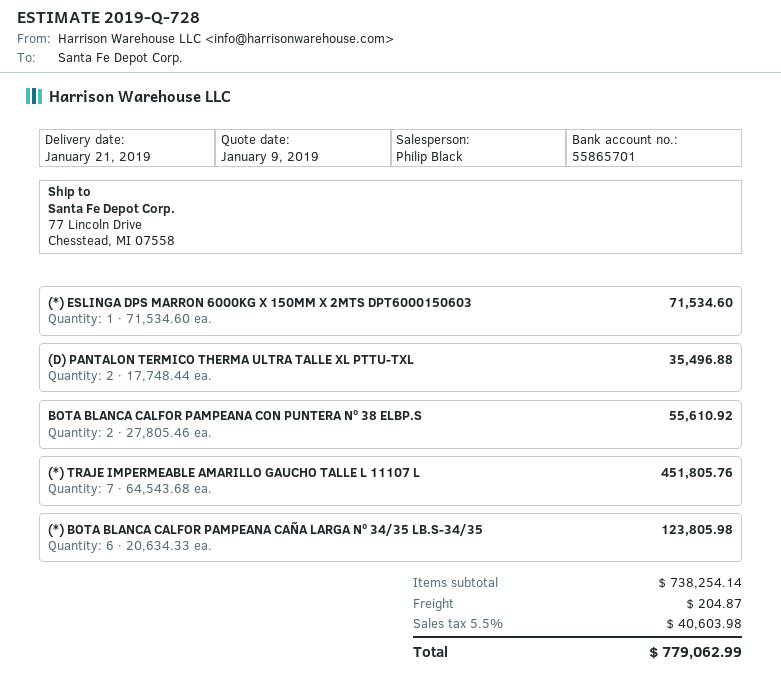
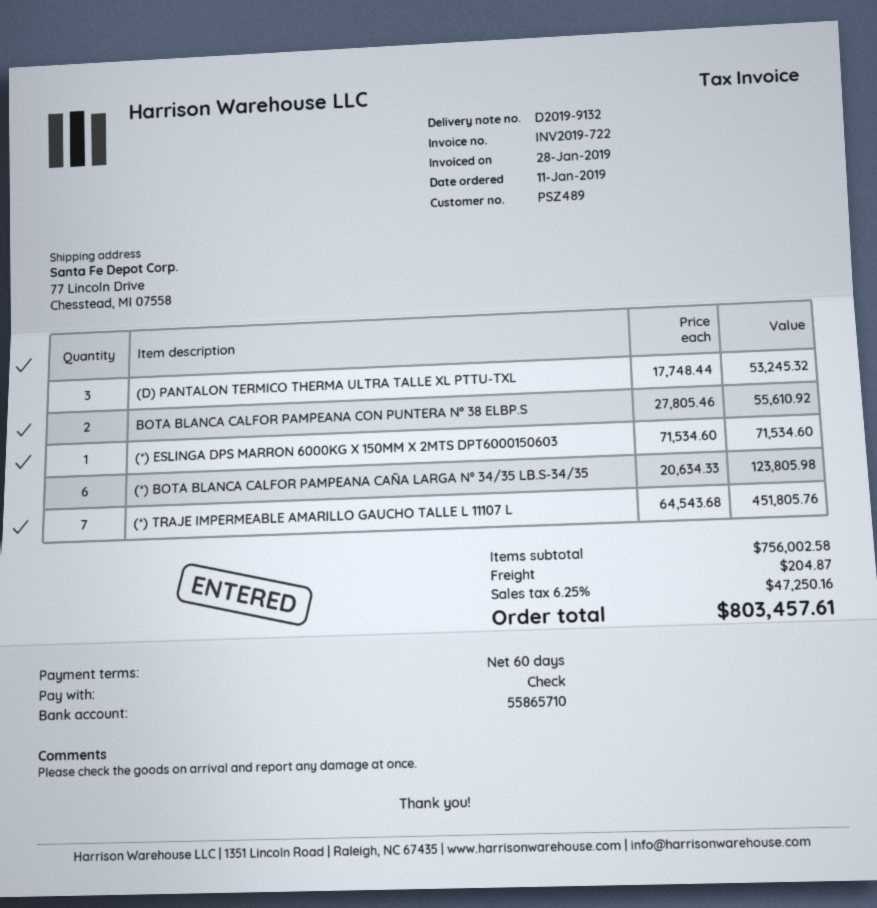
bank account: 55865701 -> 55865710
(D) PANTALON TERMICO THERMA ULTRA TALLE XL PTTU-TXL: 2 x 17748.44 = 35496.88 -> 3 x 17748.44 = 53245.32
subtotal: 738254.14 -> 756002.58
tax: 5.5% = 40603.98 -> 6.25% = 47250.16
total: 779062.99 -> 803457.61

